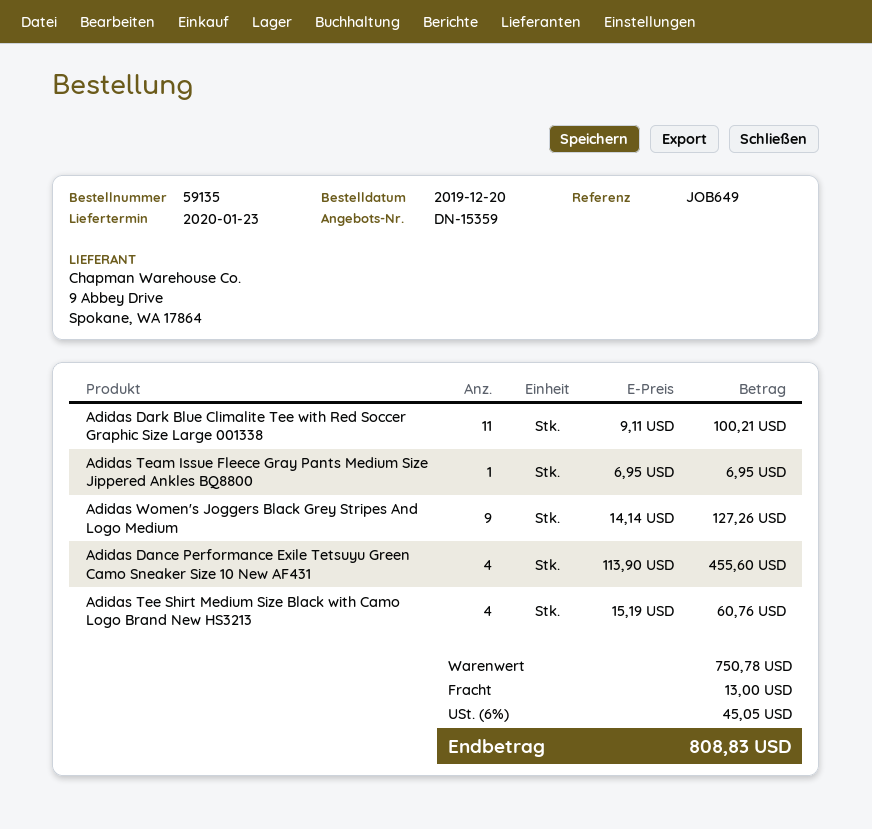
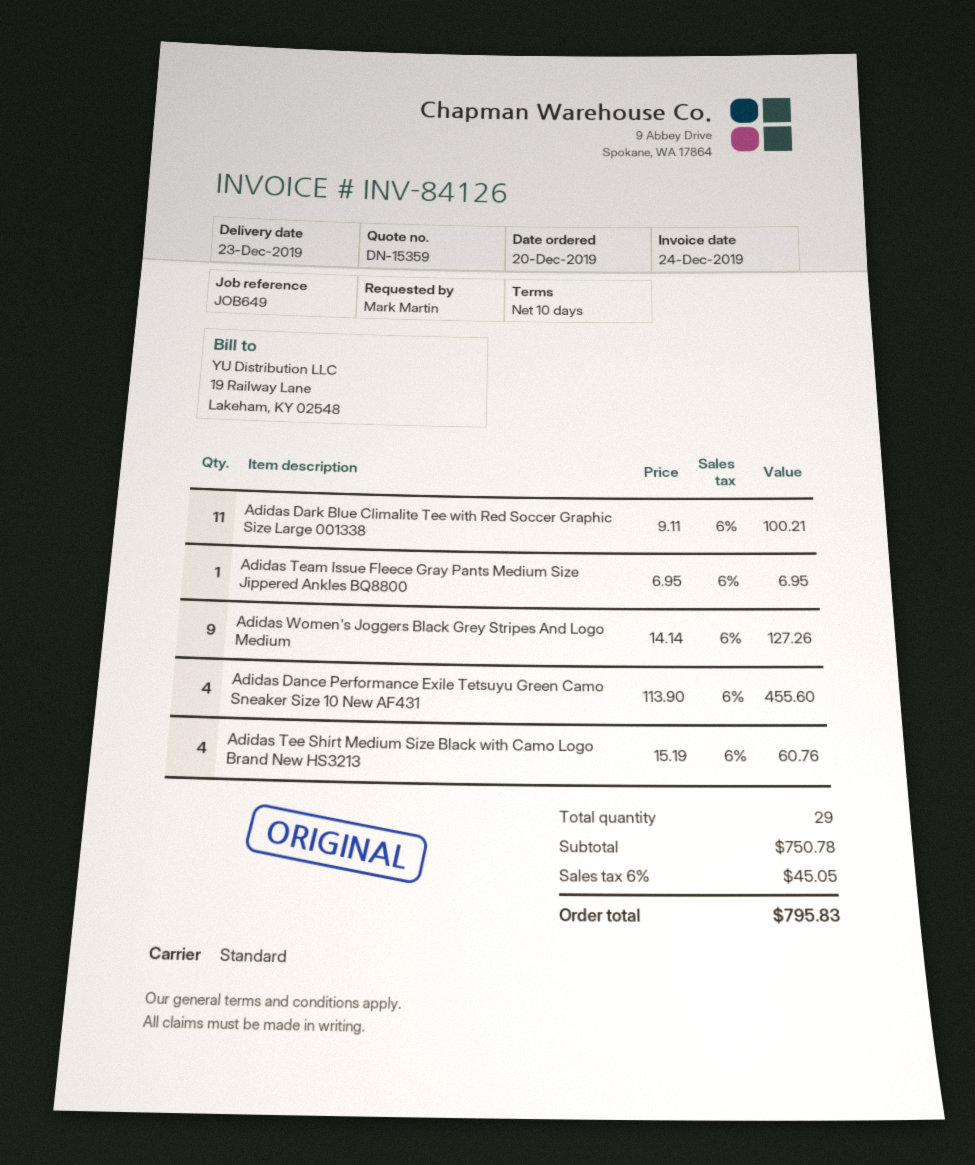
delivery date: 2020-01-23 -> 2019-12-23
shipping: 13.00 -> none
total: 808.83 -> 795.83

